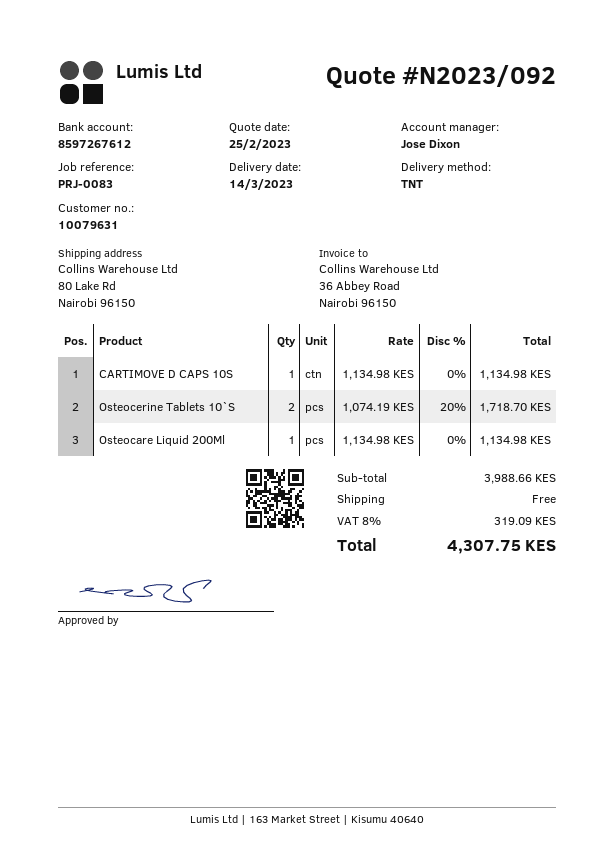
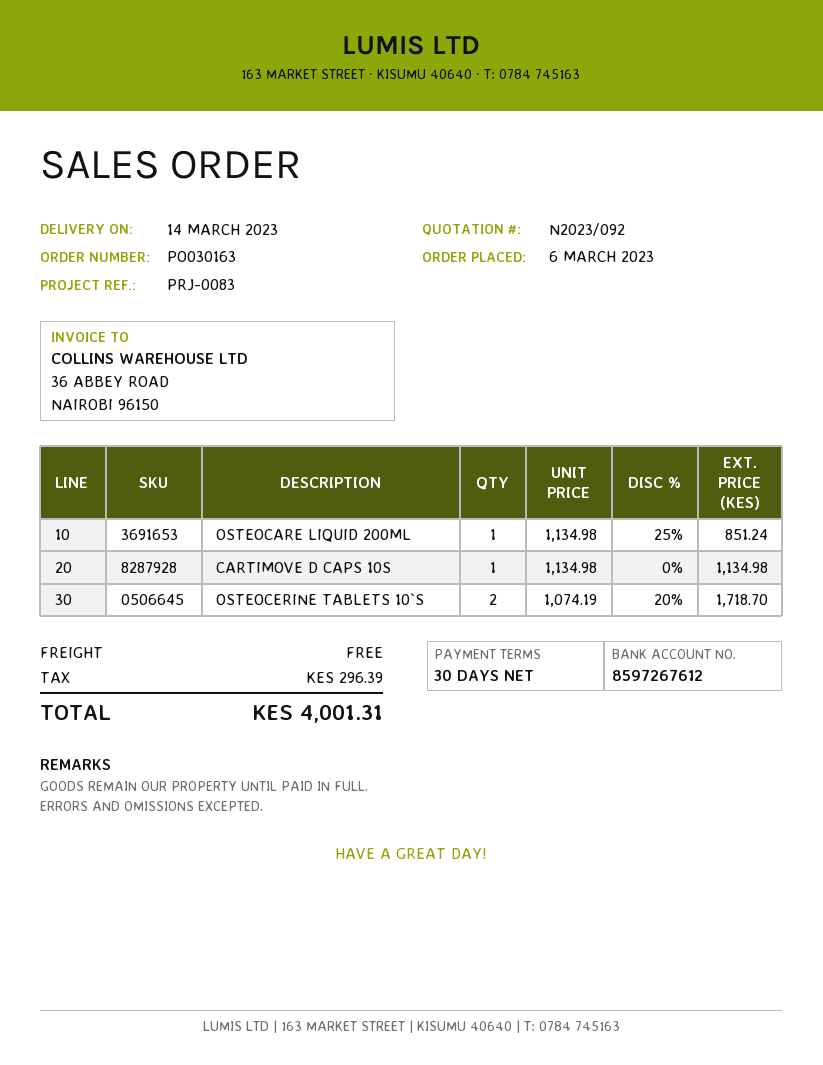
Osteocare Liquid 200Ml: 1 x 1134.98 = 1134.98 -> 1 x 1134.98 - 25% = 851.24
tax: 319.09 -> 296.39
total: 4307.75 -> 4001.31

